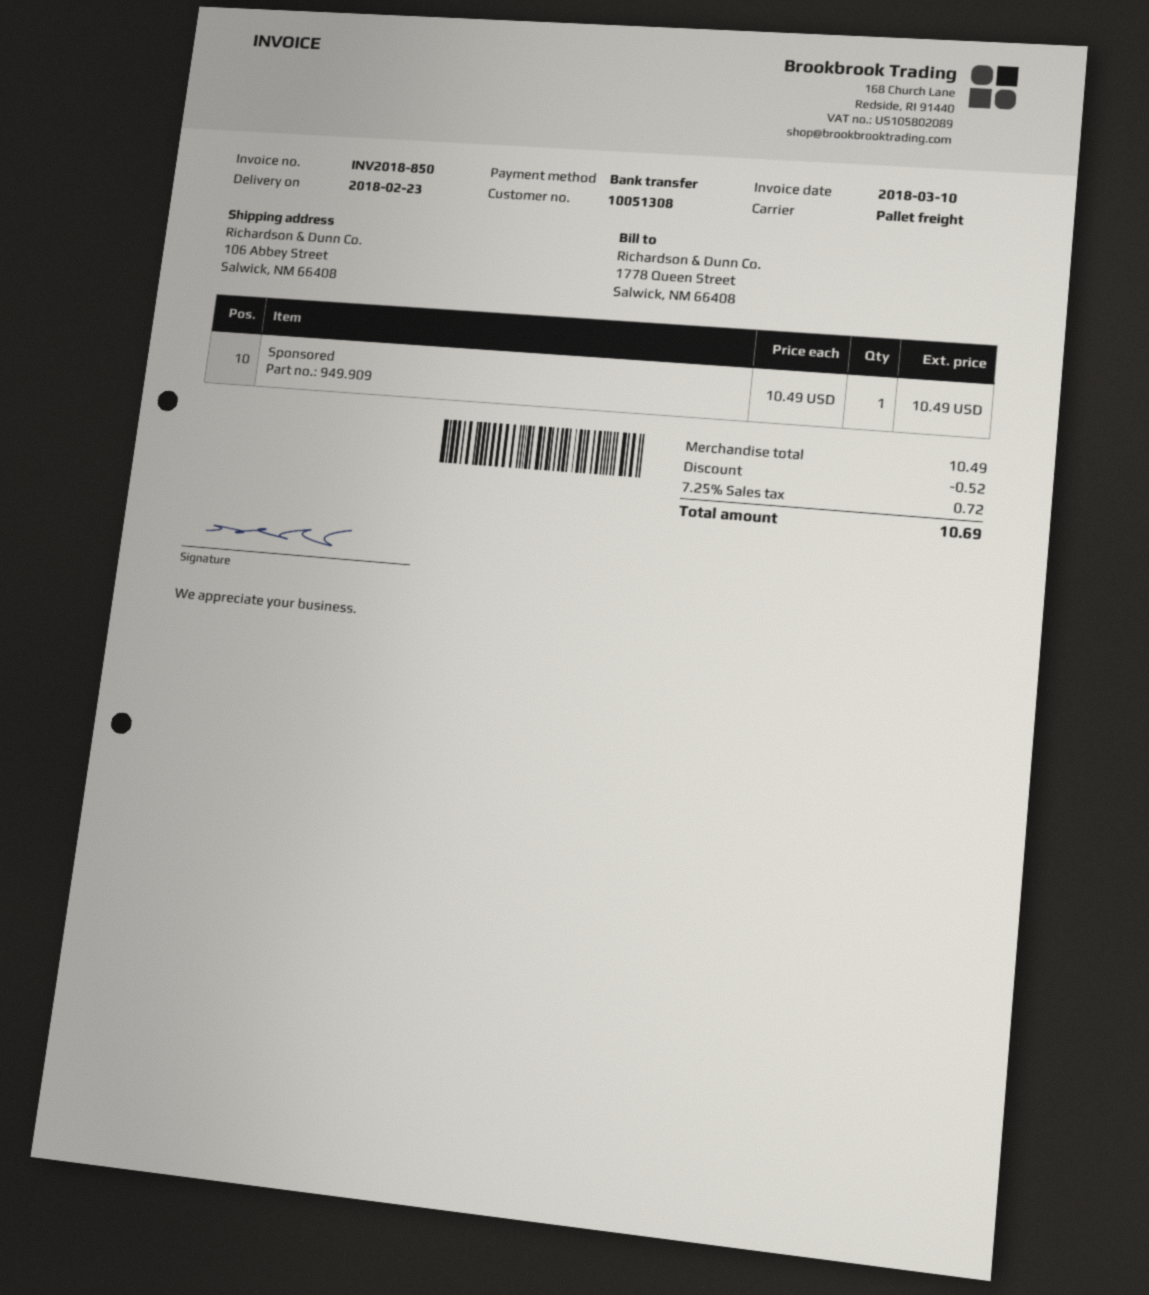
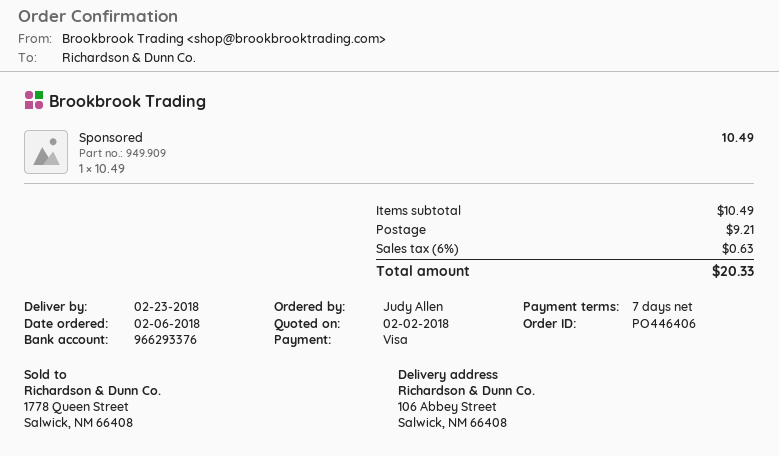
payment method: bank transfer -> Visa
discount: 0.52 -> none
shipping: none -> 9.21
tax: 7.25% = 0.72 -> 6% = 0.63
total: 10.69 -> 20.33

